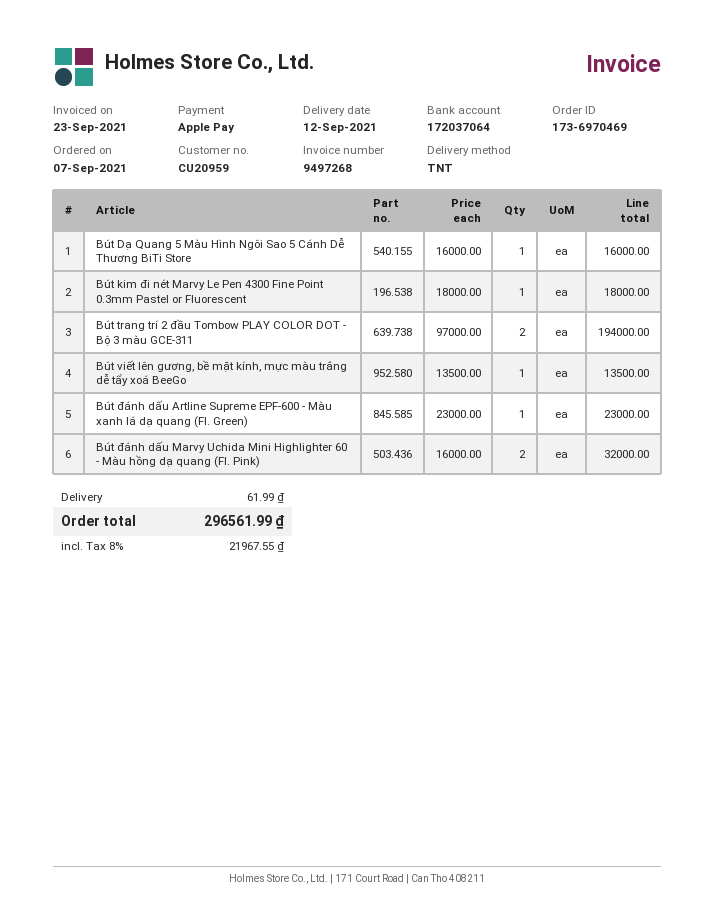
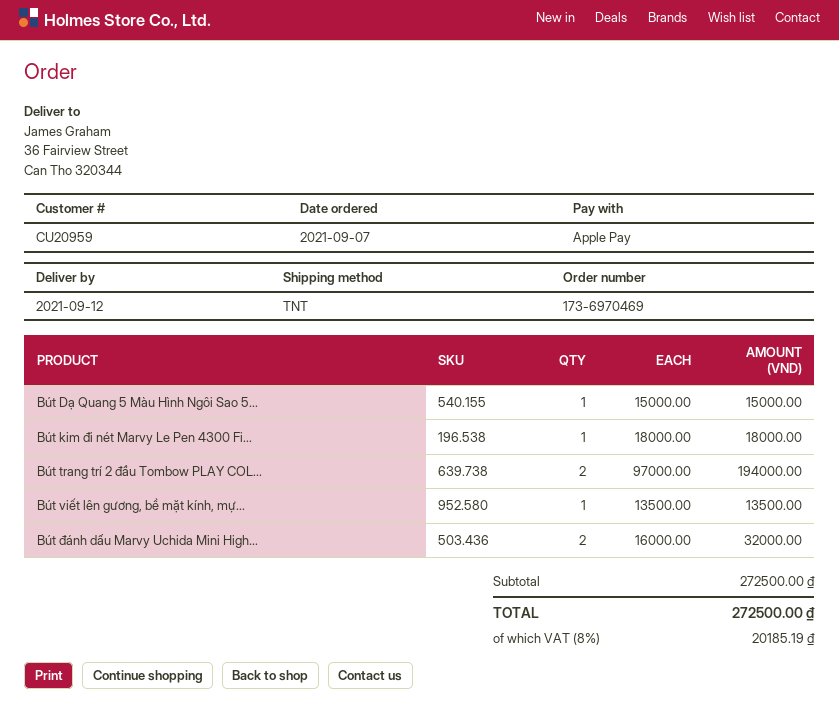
Bút Dạ Quang 5 Màu Hình Ngôi Sao 5 Cánh Dễ Thương BiTi Store: 1 x 16000.00 = 16000.00 -> 1 x 15000.00 = 15000.00
Bút đánh dấu Artline Supreme EPF-600 - Màu xanh lá dạ quang (Fl. Green): 1 x 23000.00 = 23000.00 -> none
shipping: 61.99 -> none
tax: 8% = 21967.55 -> 8% = 20185.19
total: 296561.99 -> 272500.00

